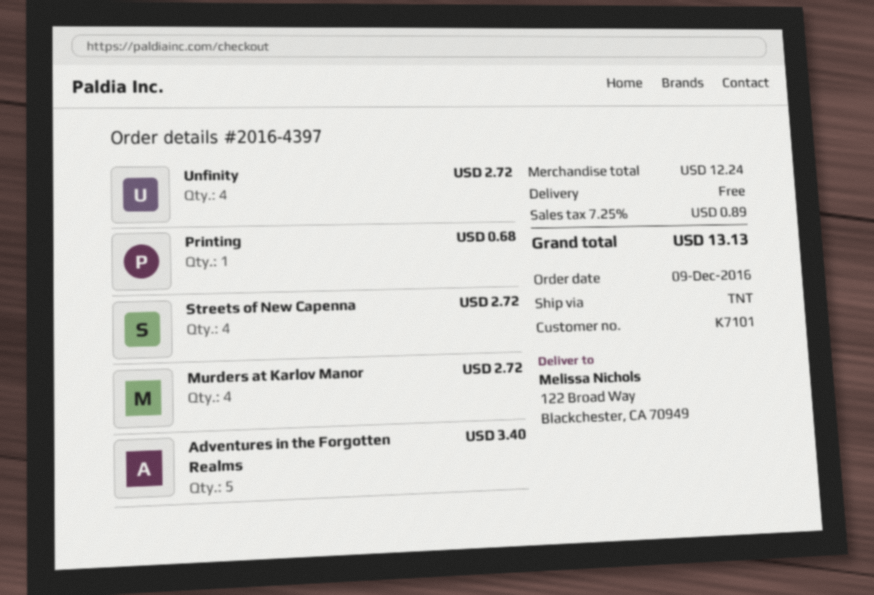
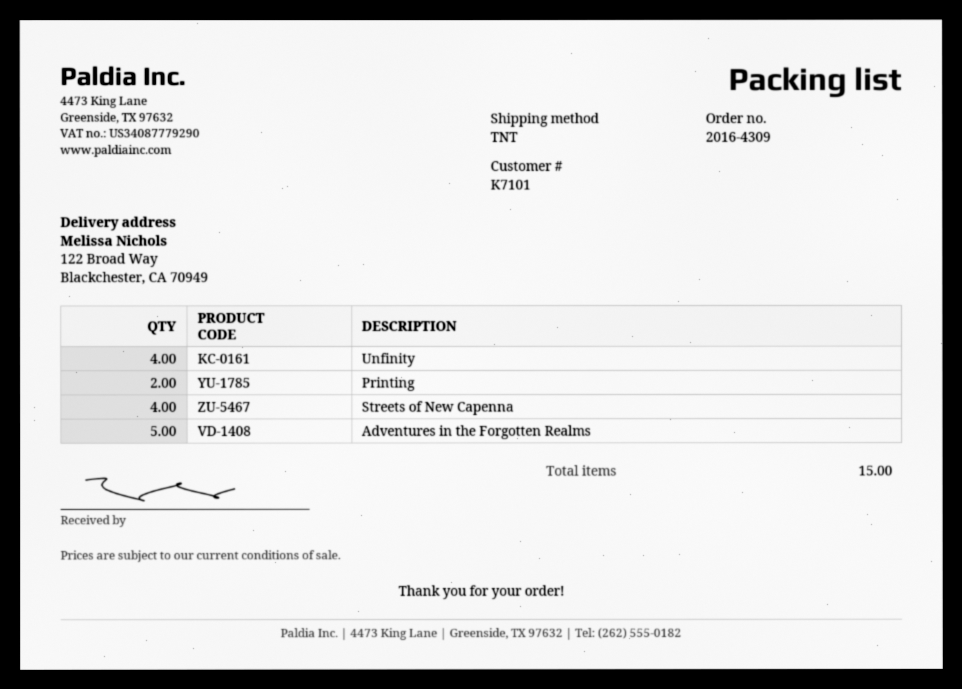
order number: 2016-4397 -> 2016-4309
Printing: 1 -> 2
Murders at Karlov Manor: 4 -> none

